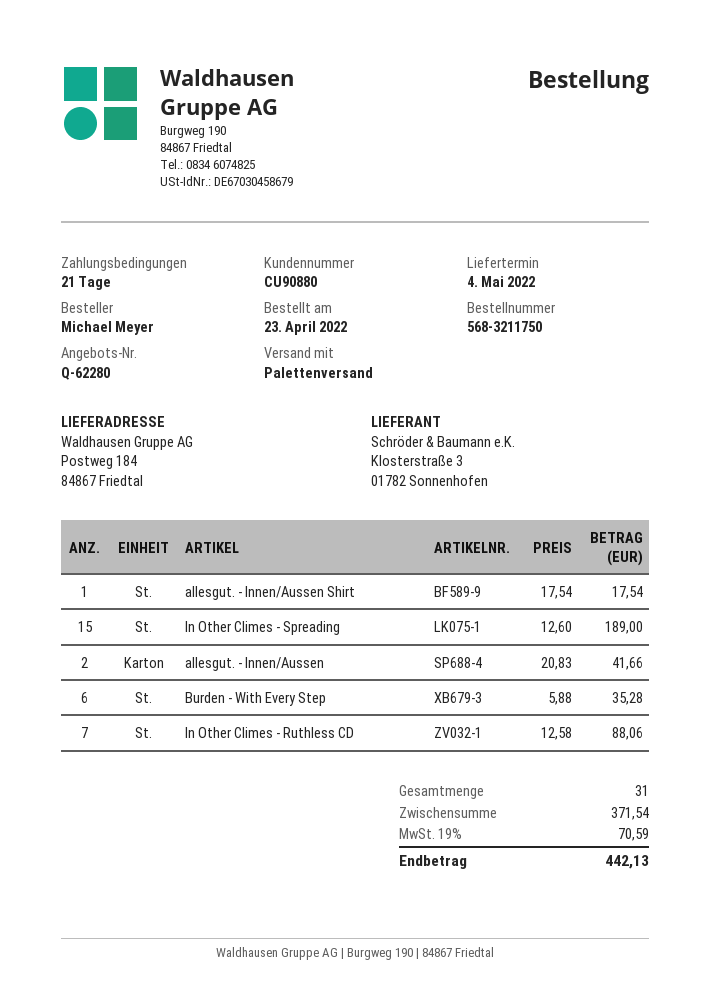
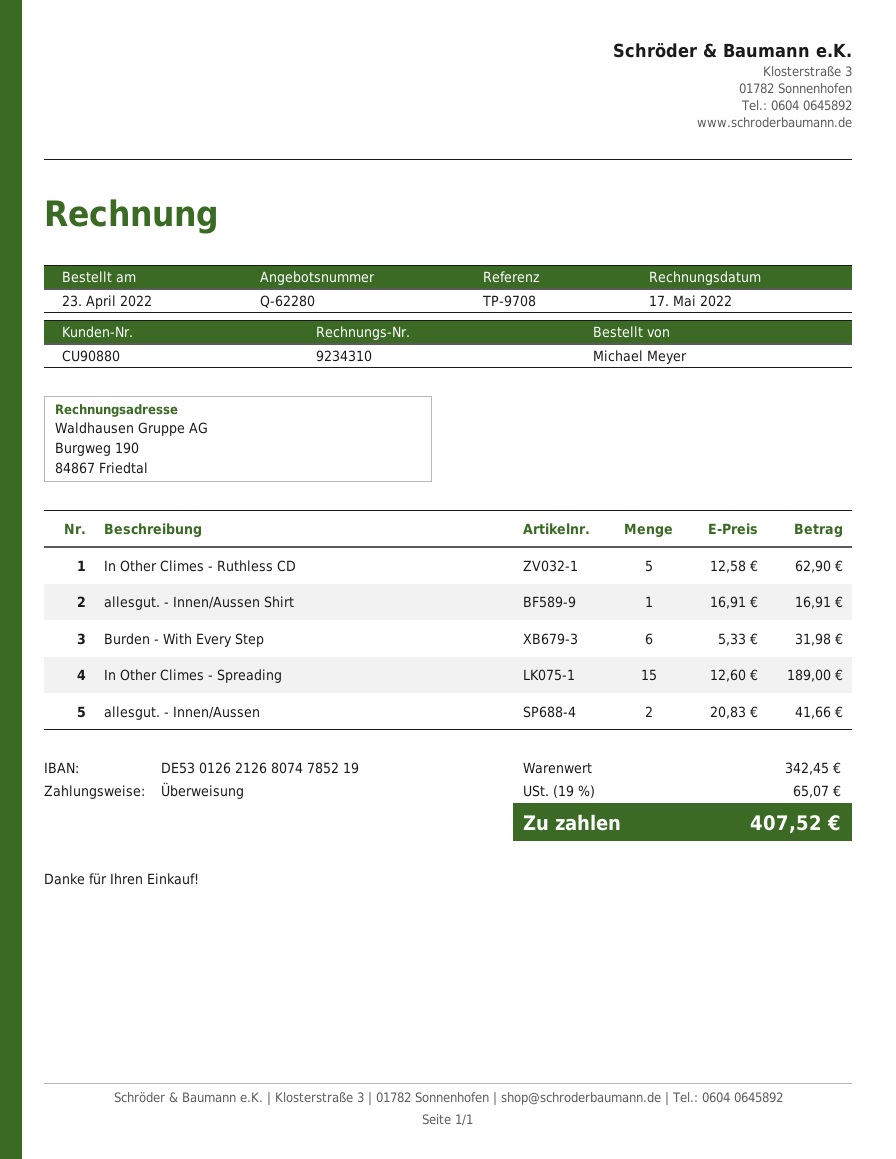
allesgut. - Innen/Aussen Shirt: 1 x 17.54 = 17.54 -> 1 x 16.91 = 16.91
Burden - With Every Step: 6 x 5.88 = 35.28 -> 6 x 5.33 = 31.98
In Other Climes - Ruthless CD: 7 x 12.58 = 88.06 -> 5 x 12.58 = 62.90
subtotal: 371.54 -> 342.45
tax: 19% = 70.59 -> 19% = 65.07
total: 442.13 -> 407.52

